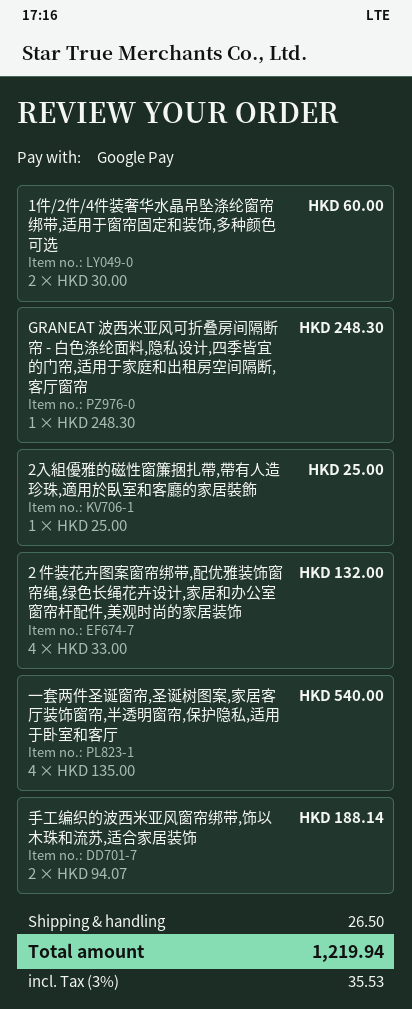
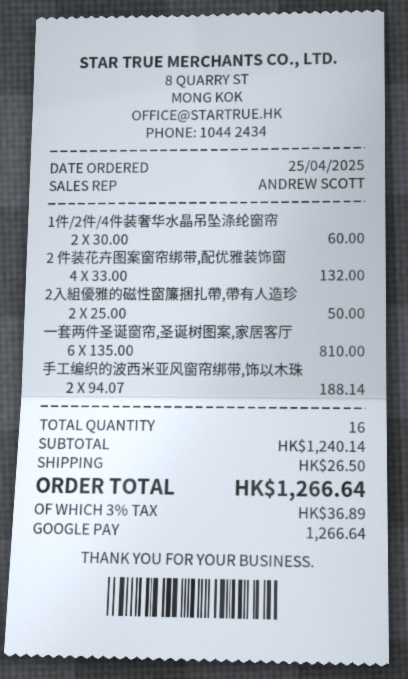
GRANEAT 波西米亚风可折叠房间隔断帘 - 白色涤纶面料,隐私设计,四季皆宜的门帘,适用于家庭和出租房空间隔断,客厅窗帘: 1 x 248.30 = 248.30 -> none
2入組優雅的磁性窗簾捆扎帶,帶有人造珍珠,適用於臥室和客廳的家居裝飾: 1 x 25.00 = 25.00 -> 2 x 25.00 = 50.00
一套两件圣诞窗帘,圣诞树图案,家居客厅装饰窗帘,半透明窗帘,保护隐私,适用于卧室和客厅: 4 x 135.00 = 540.00 -> 6 x 135.00 = 810.00
tax: 3% = 35.53 -> 3% = 36.89
total: 1219.94 -> 1266.64

